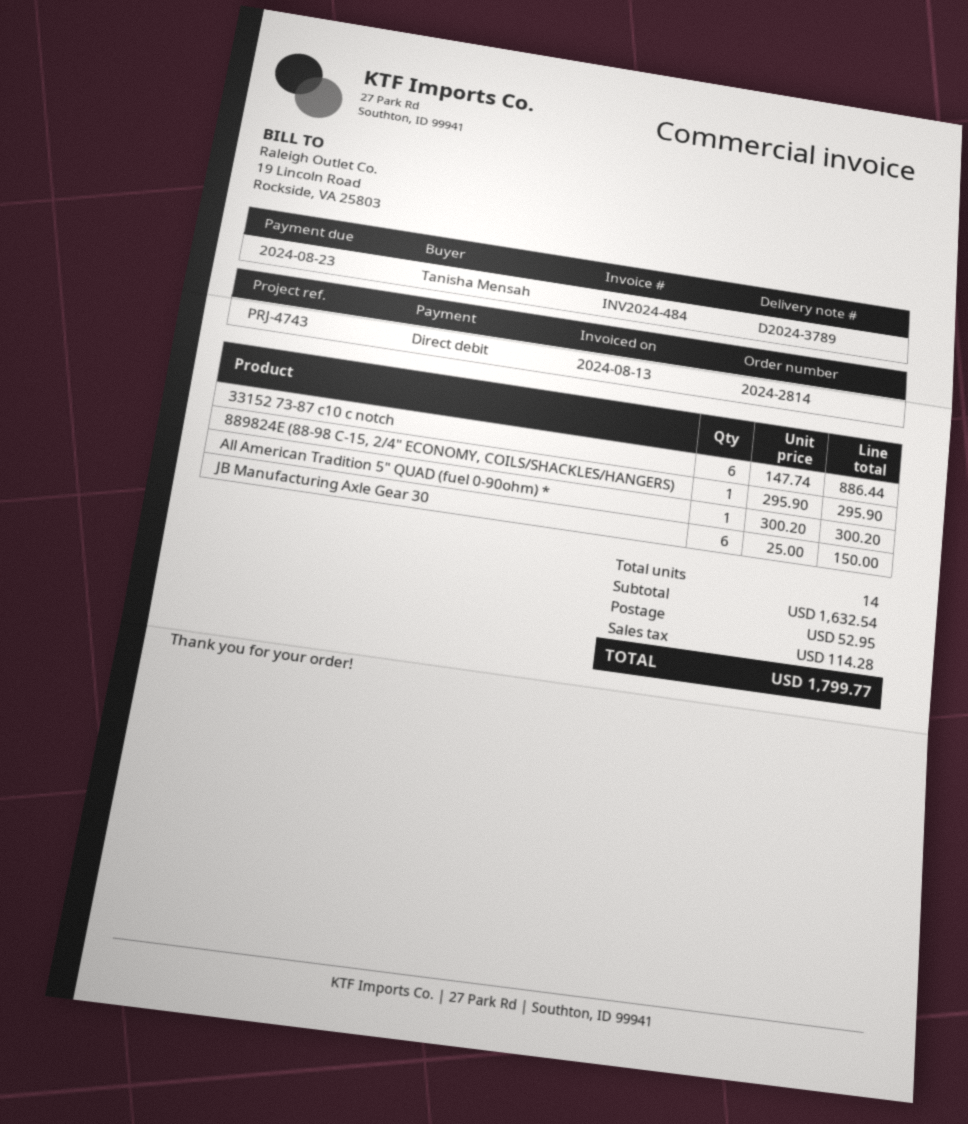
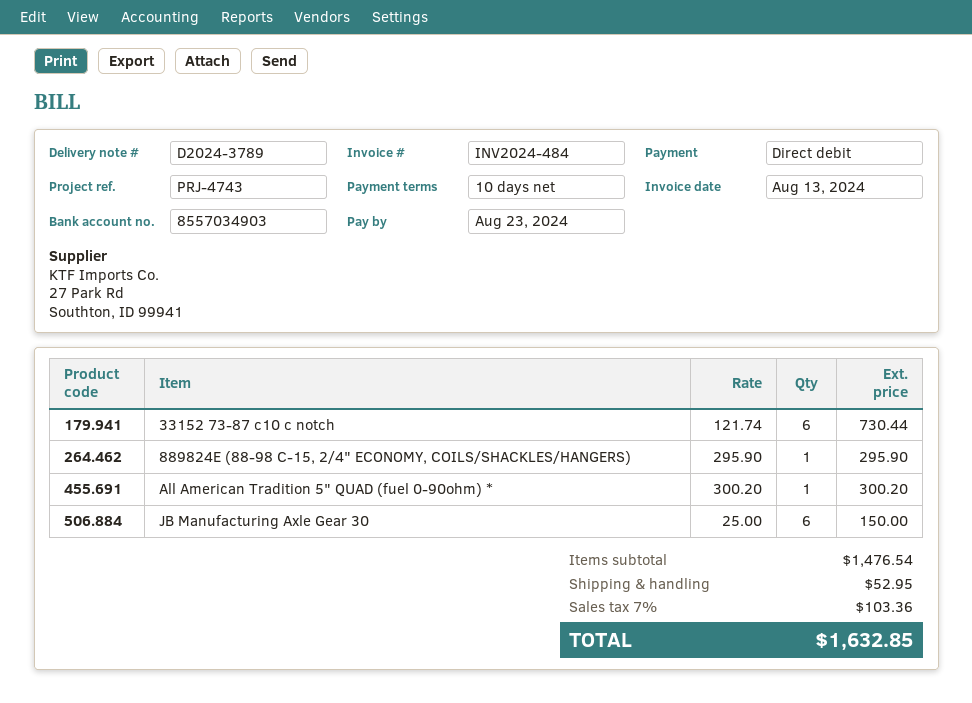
33152 73-87 c10 c notch: 6 x 147.74 = 886.44 -> 6 x 121.74 = 730.44
subtotal: 1632.54 -> 1476.54
tax: 114.28 -> 103.36
total: 1799.77 -> 1632.85

